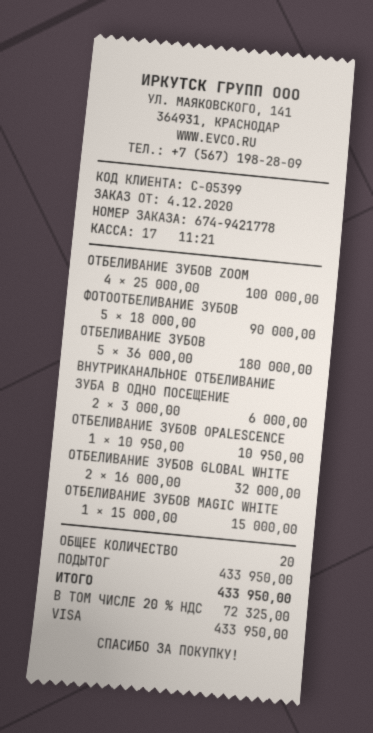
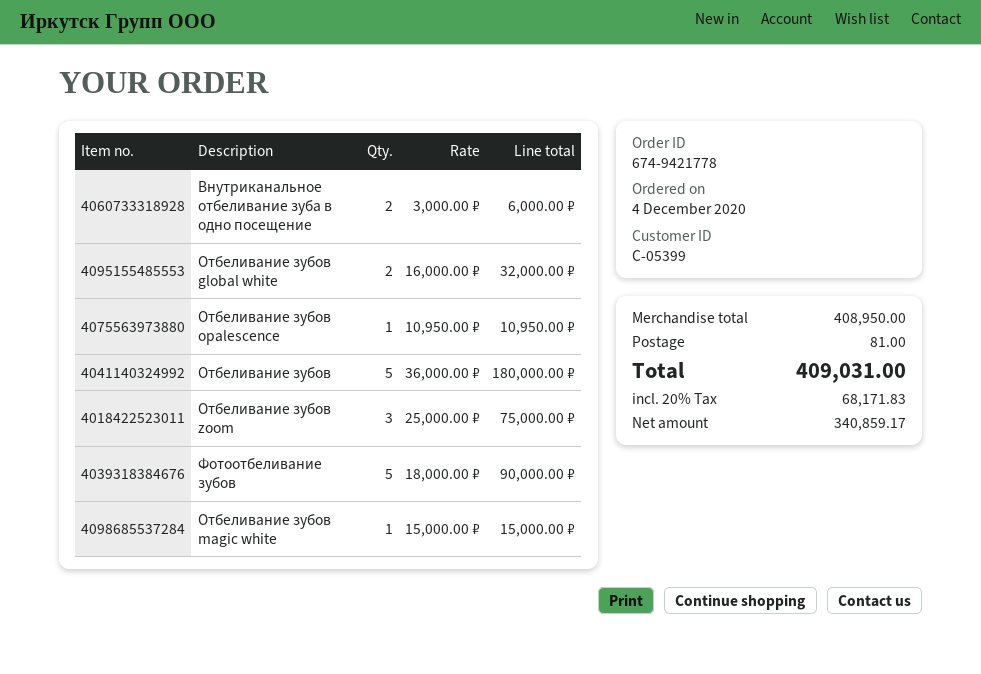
ОТБЕЛИВАНИЕ ЗУБОВ ZOOM: 4 x 25000.00 = 100000.00 -> 3 x 25000.00 = 75000.00
subtotal: 433950.00 -> 408950.00
shipping: none -> 81.00
tax: 20% = 72325.00 -> 20% = 68171.83
total: 433950.00 -> 409031.00

